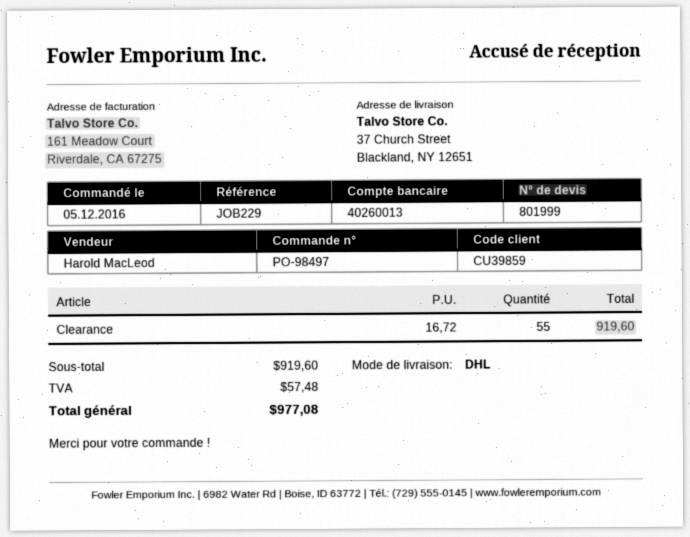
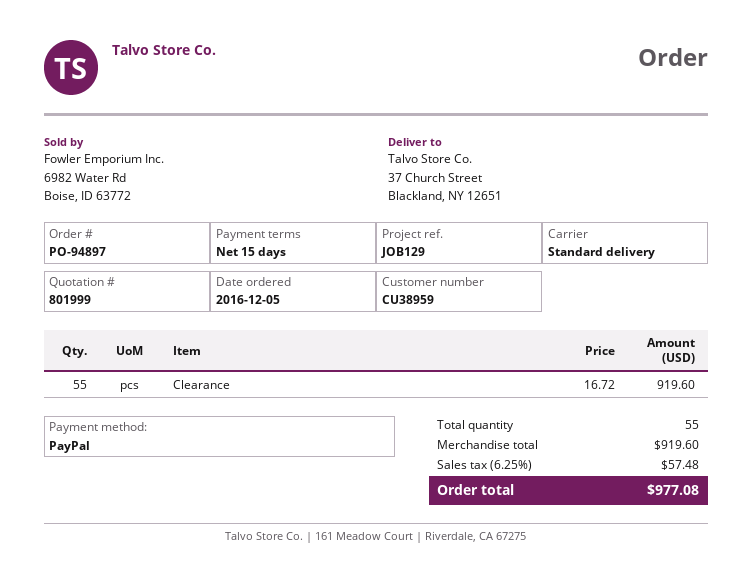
order number: PO-98497 -> PO-94897
customer number: CU39859 -> CU38959
reference: JOB229 -> JOB129
shipping method: DHL -> standard

